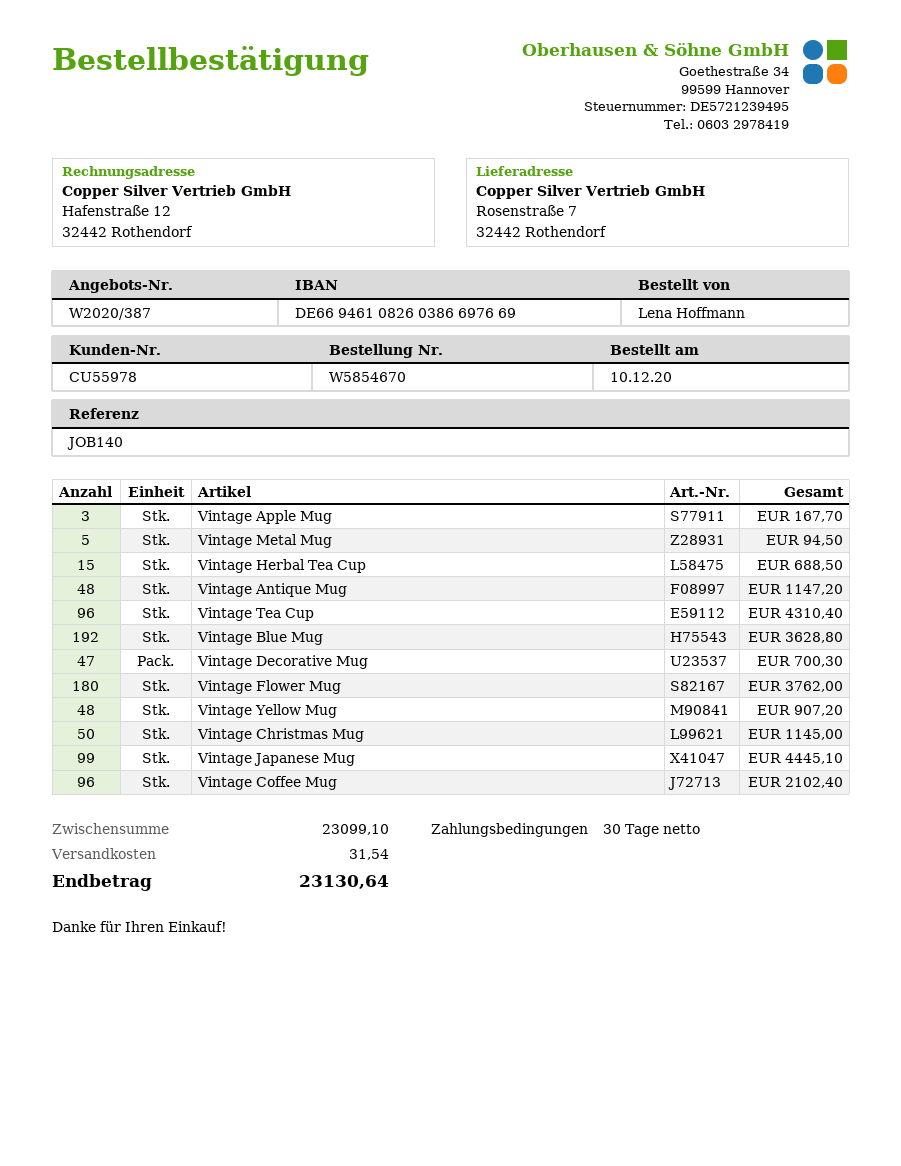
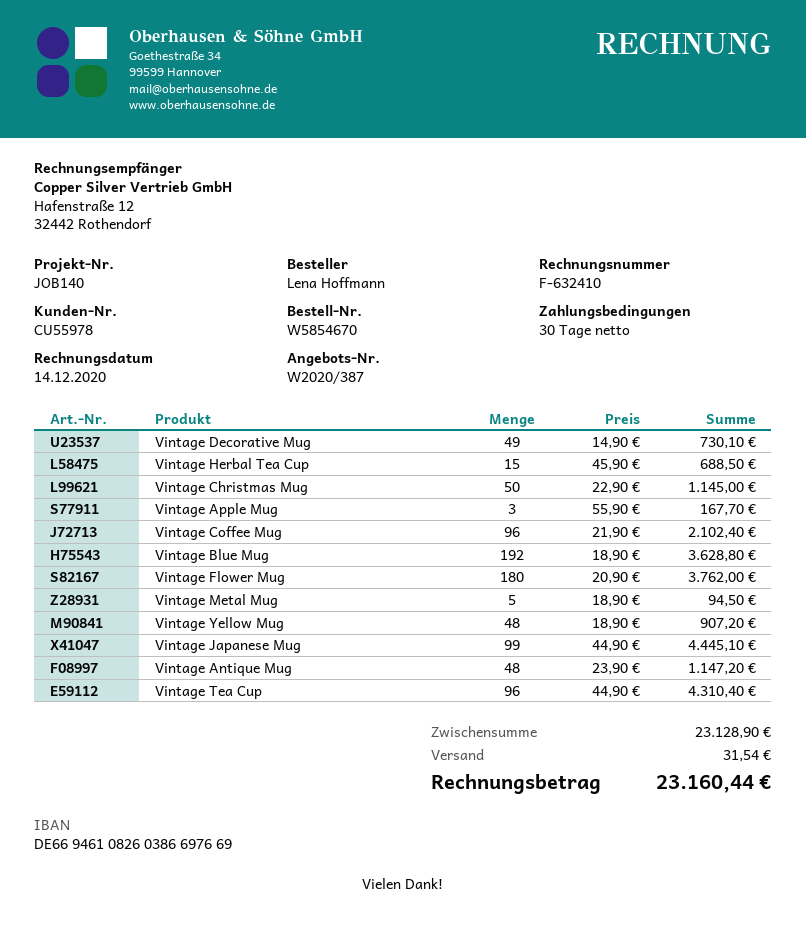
Vintage Decorative Mug: 47 for 700.30 -> 49 for 730.10
subtotal: 23099.10 -> 23128.90
total: 23130.64 -> 23160.44

